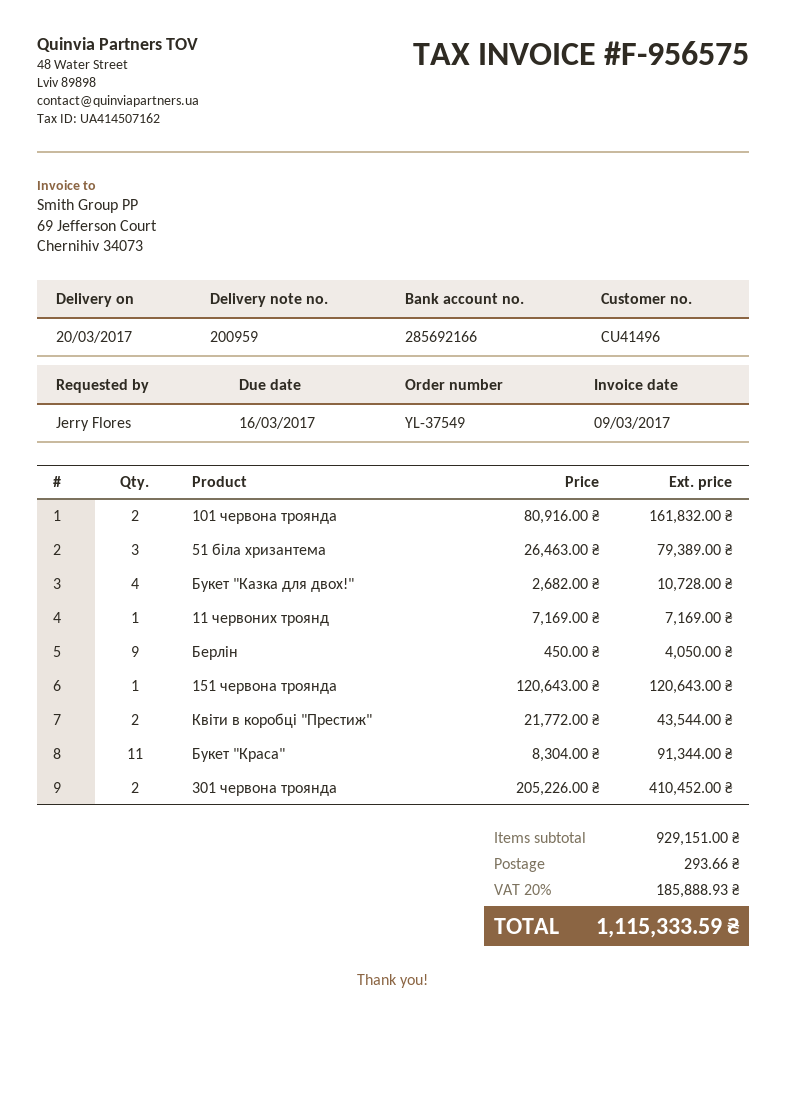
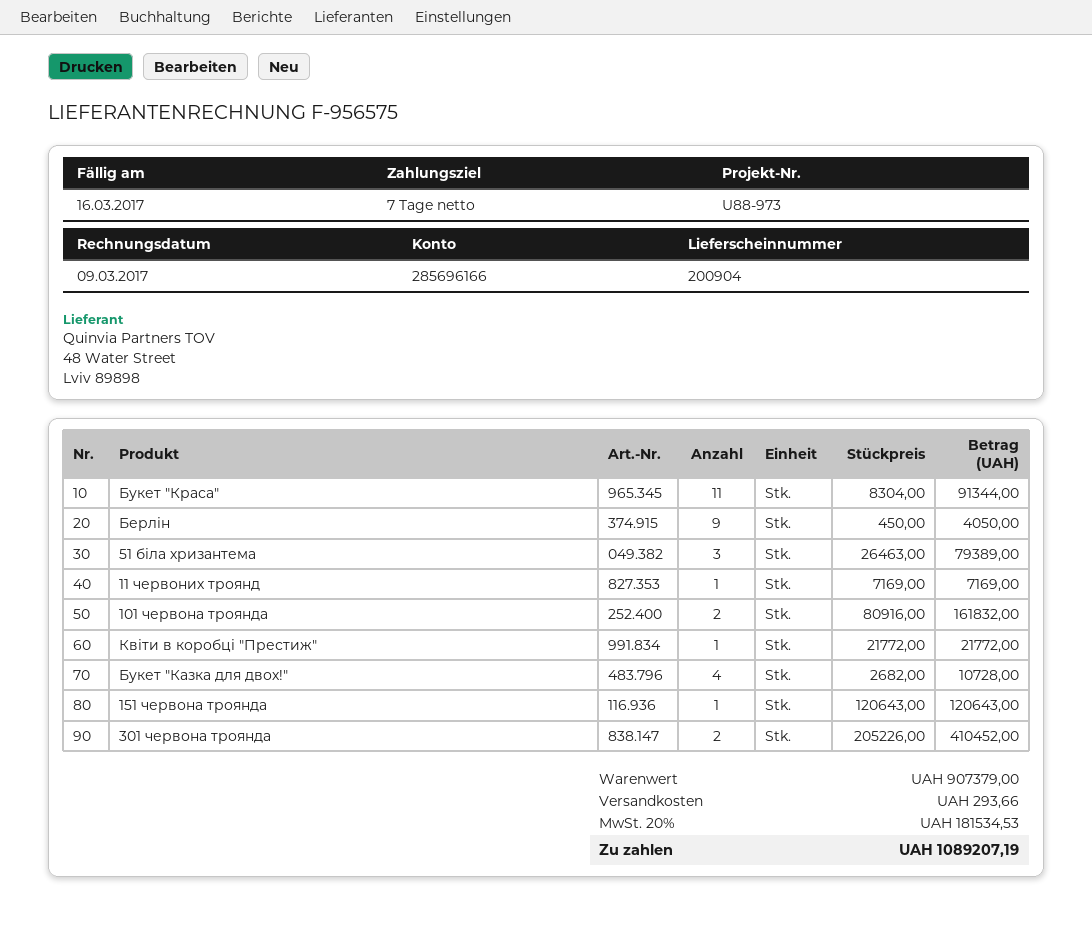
delivery note number: 200959 -> 200904
bank account: 285692166 -> 285696166
Квіти в коробці "Престиж": 2 x 21772.00 = 43544.00 -> 1 x 21772.00 = 21772.00
subtotal: 929151.00 -> 907379.00
tax: 20% = 185888.93 -> 20% = 181534.53
total: 1115333.59 -> 1089207.19

